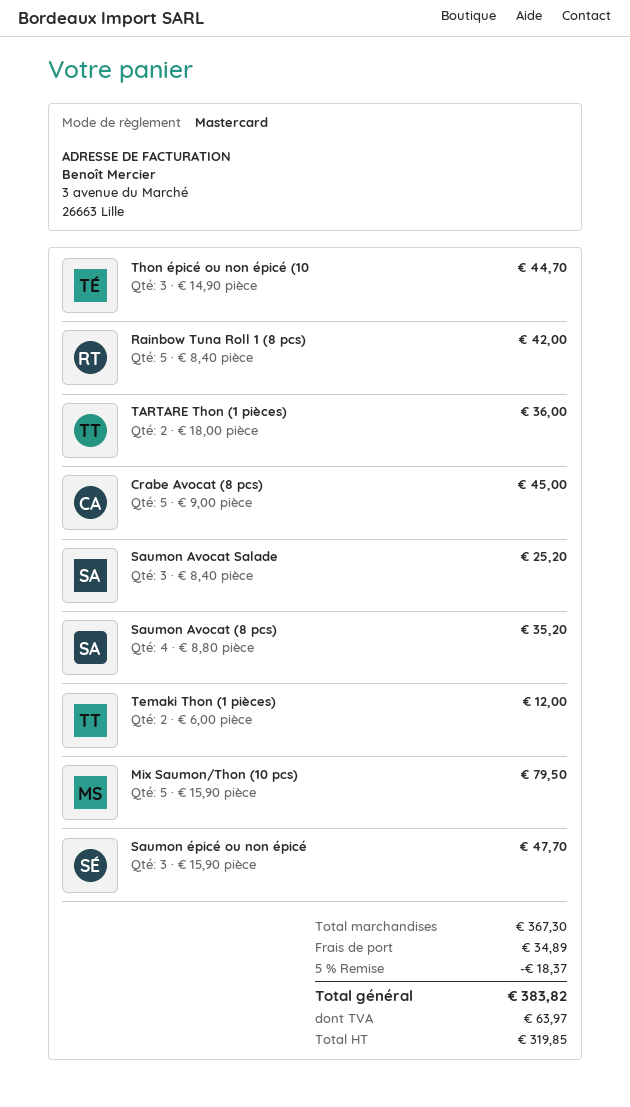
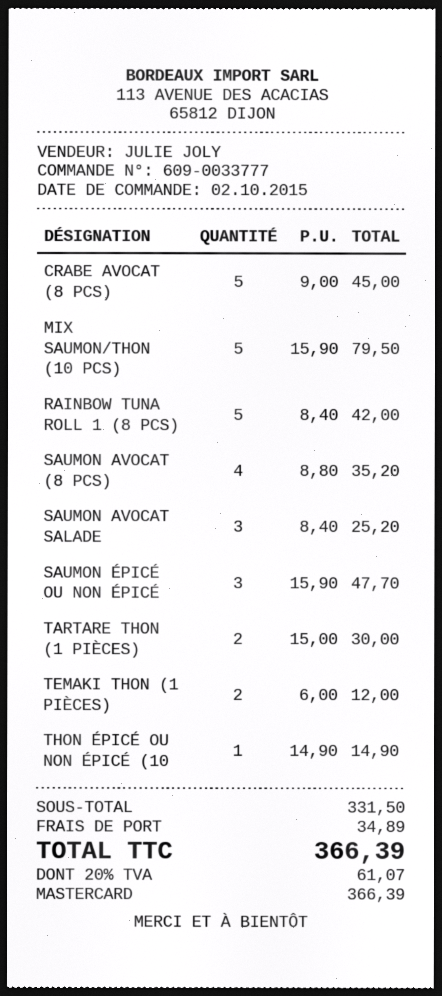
Thon épicé ou non épicé (10: 3 x 14.90 = 44.70 -> 1 x 14.90 = 14.90
TARTARE Thon (1 pièces): 2 x 18.00 = 36.00 -> 2 x 15.00 = 30.00
subtotal: 367.30 -> 331.50
discount: 5% = 18.37 -> none
tax: 63.97 -> 61.07
total: 383.82 -> 366.39

